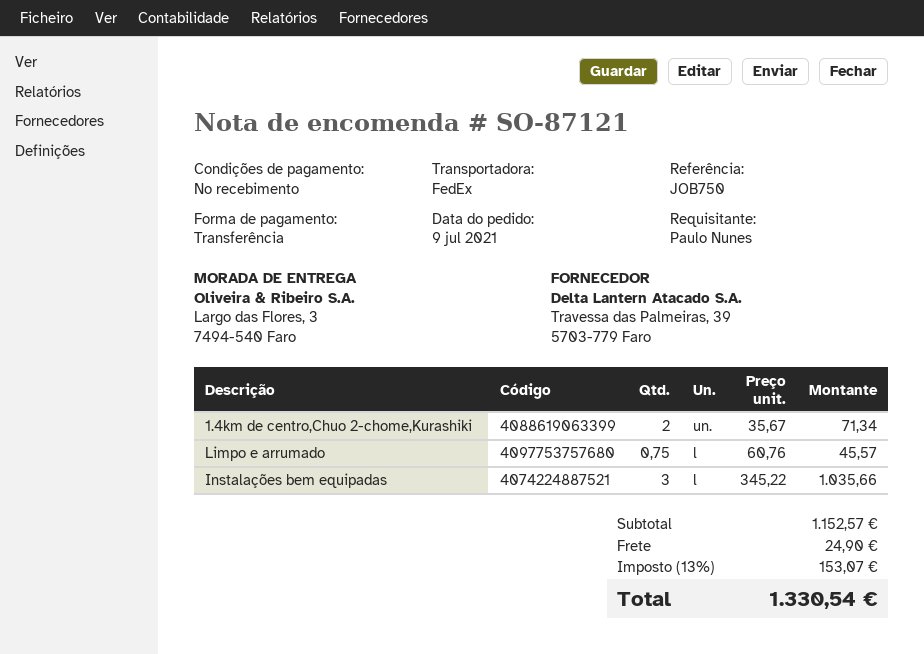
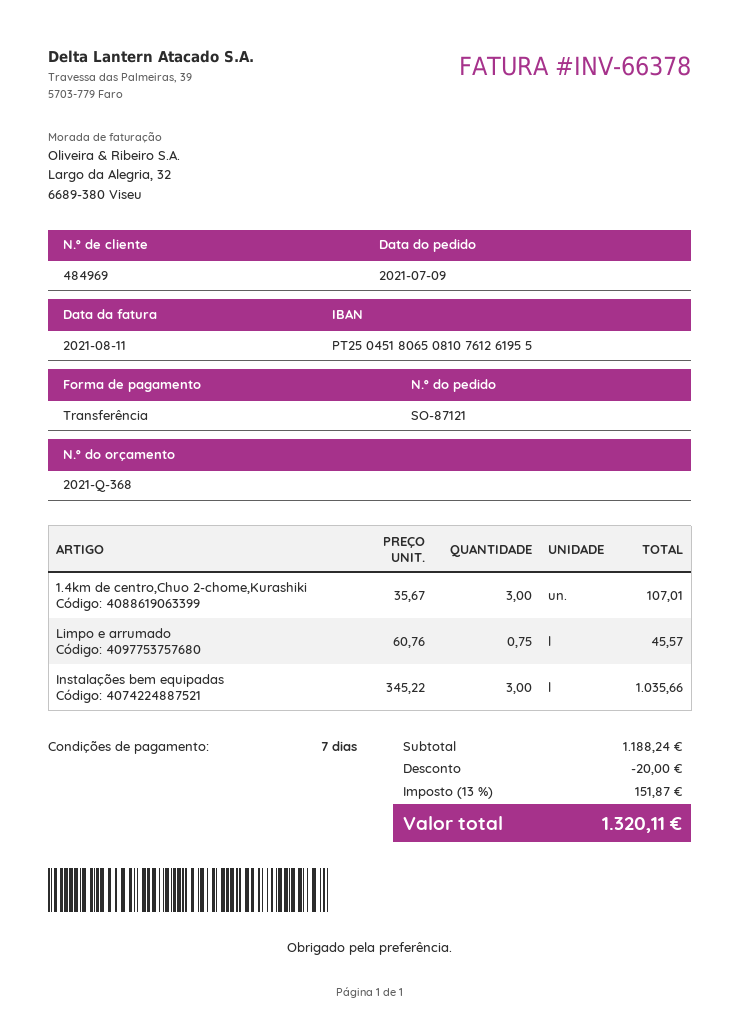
payment terms: on receipt -> 7 days
1.4km de centro,Chuo 2-chome,Kurashiki: 2 x 35.67 = 71.34 -> 3 x 35.67 = 107.01
subtotal: 1152.57 -> 1188.24
discount: none -> 20.00
shipping: 24.90 -> none
tax: 13% = 153.07 -> 13% = 151.87
total: 1330.54 -> 1320.11

